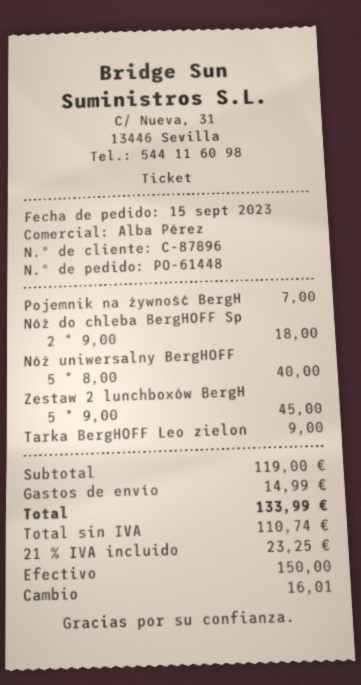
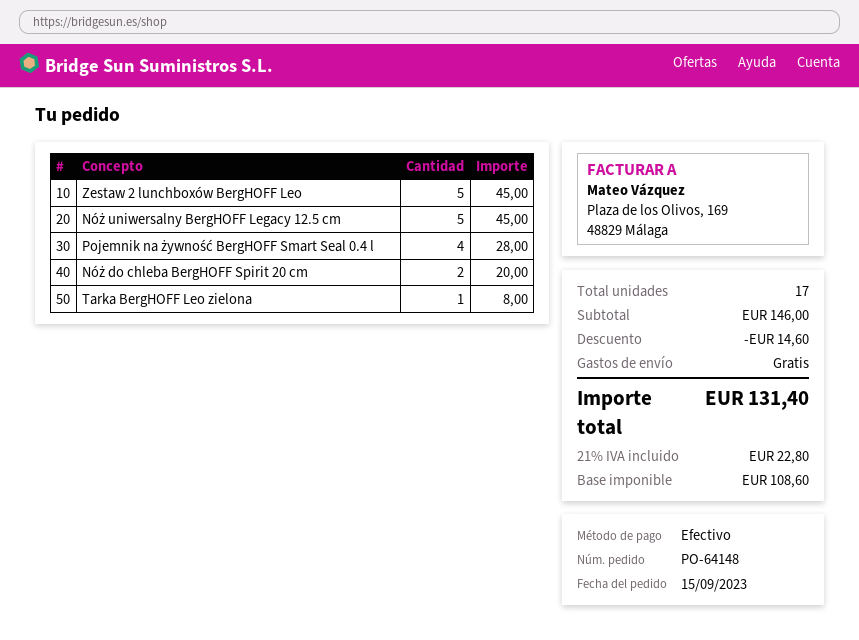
order number: PO-61448 -> PO-64148
Pojemnik na żywność BergH: 1 for 7.00 -> 4 for 28.00
Nóż do chleba BergHOFF Sp: 2 for 18.00 -> 2 for 20.00
Nóż uniwersalny BergHOFF: 5 for 40.00 -> 5 for 45.00
Tarka BergHOFF Leo zielon: 1 for 9.00 -> 1 for 8.00
subtotal: 119.00 -> 146.00
discount: none -> 14.60
shipping: 14.99 -> 0.00
net: 110.74 -> 108.60
tax: 21% = 23.25 -> 21% = 22.80
total: 133.99 -> 131.40

